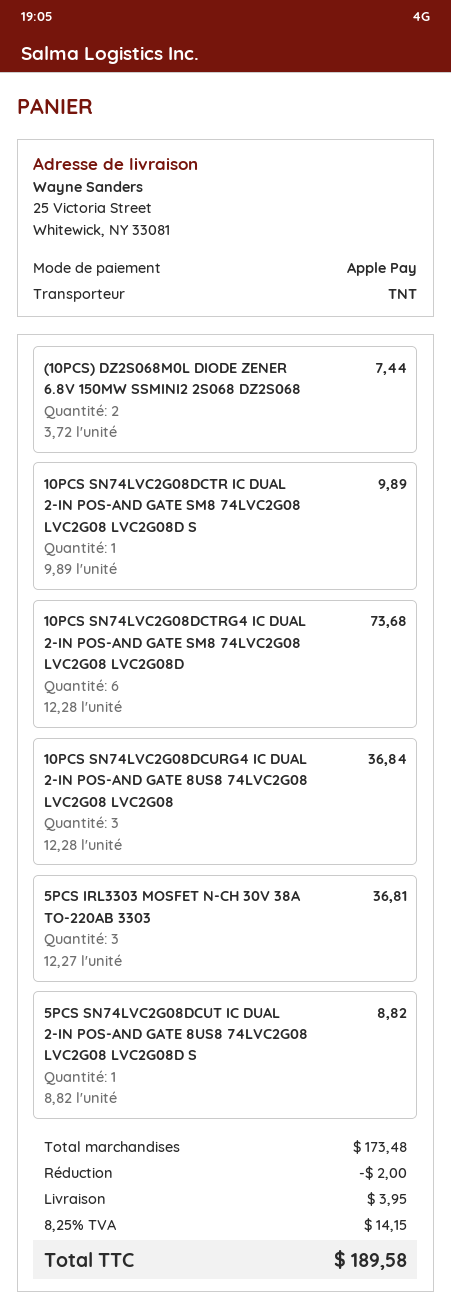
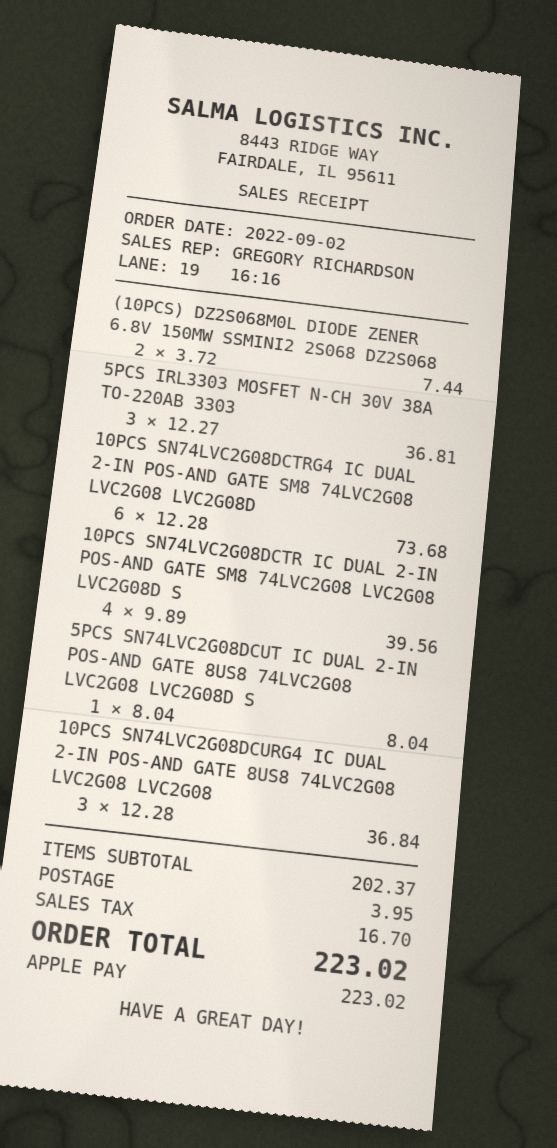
10PCS SN74LVC2G08DCTR IC DUAL 2-IN POS-AND GATE SM8 74LVC2G08 LVC2G08 LVC2G08D S: 1 x 9.89 = 9.89 -> 4 x 9.89 = 39.56
5PCS SN74LVC2G08DCUT IC DUAL 2-IN POS-AND GATE 8US8 74LVC2G08 LVC2G08 LVC2G08D S: 1 x 8.82 = 8.82 -> 1 x 8.04 = 8.04
subtotal: 173.48 -> 202.37
discount: 2.00 -> none
tax: 14.15 -> 16.70
total: 189.58 -> 223.02

